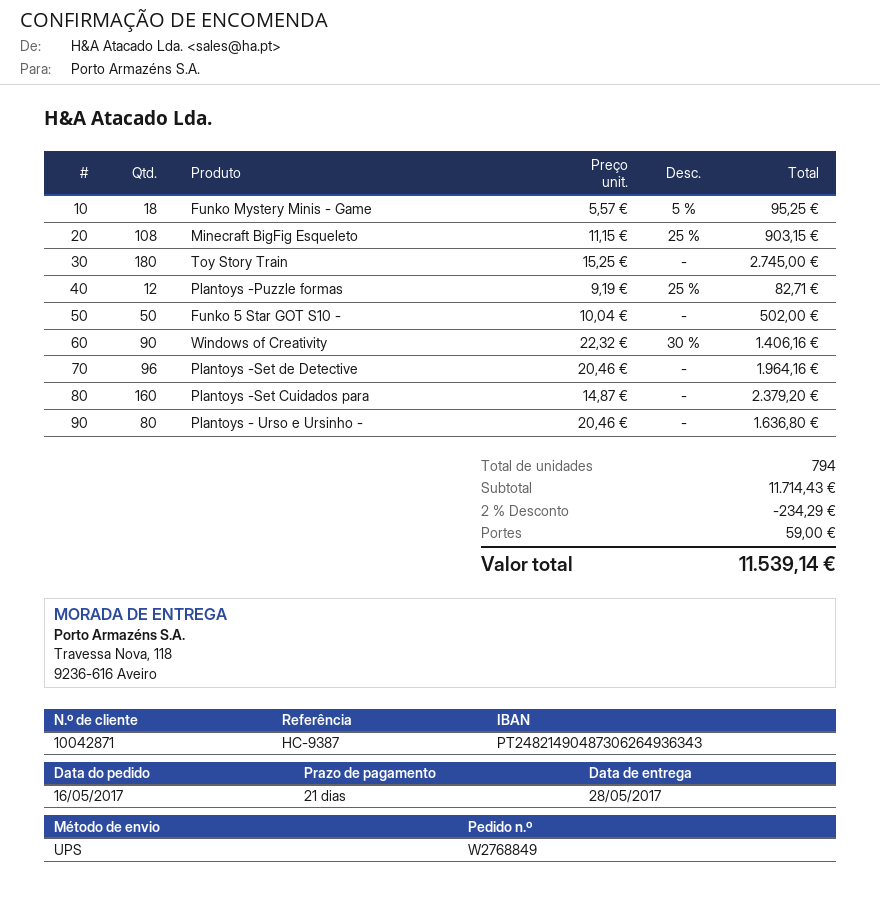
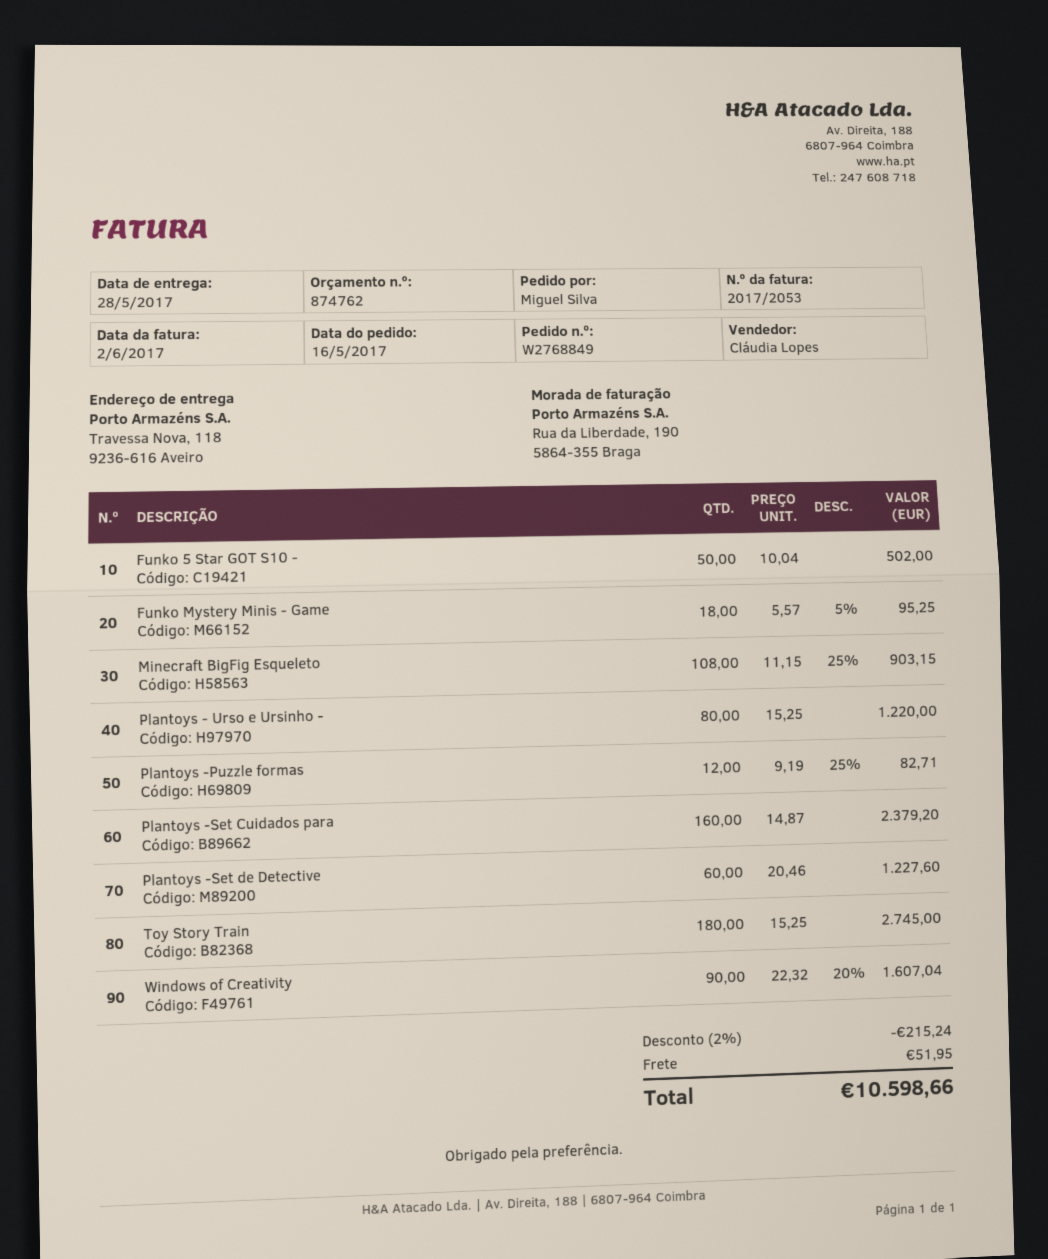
Windows of Creativity: 90 x 22.32 - 30% = 1406.16 -> 90 x 22.32 - 20% = 1607.04
Plantoys -Set de Detective: 96 x 20.46 = 1964.16 -> 60 x 20.46 = 1227.60
Plantoys - Urso e Ursinho -: 80 x 20.46 = 1636.80 -> 80 x 15.25 = 1220.00
discount: 2% = 234.29 -> 2% = 215.24
shipping: 59.00 -> 51.95
total: 11539.14 -> 10598.66

